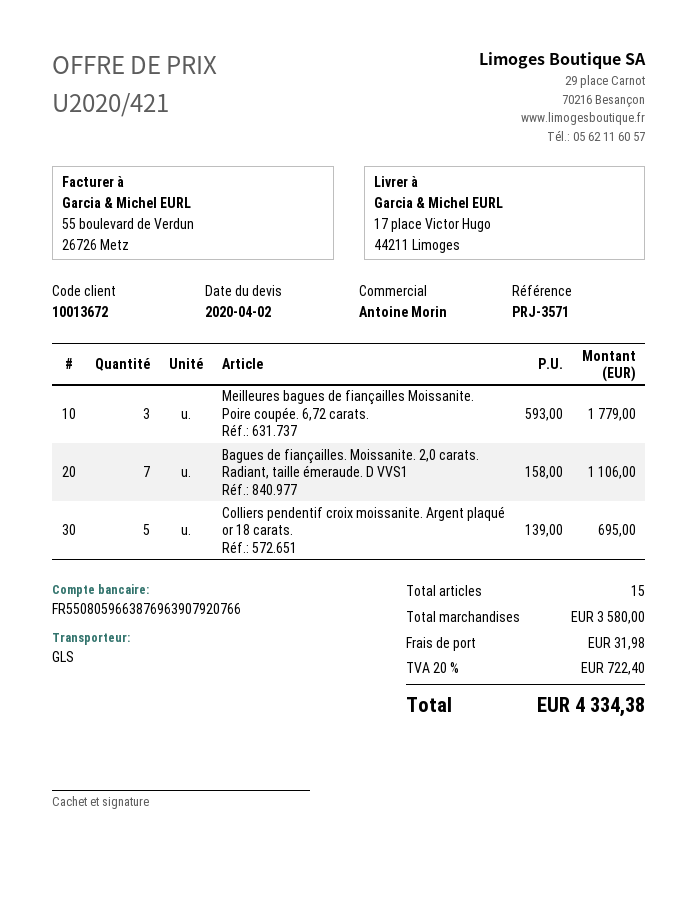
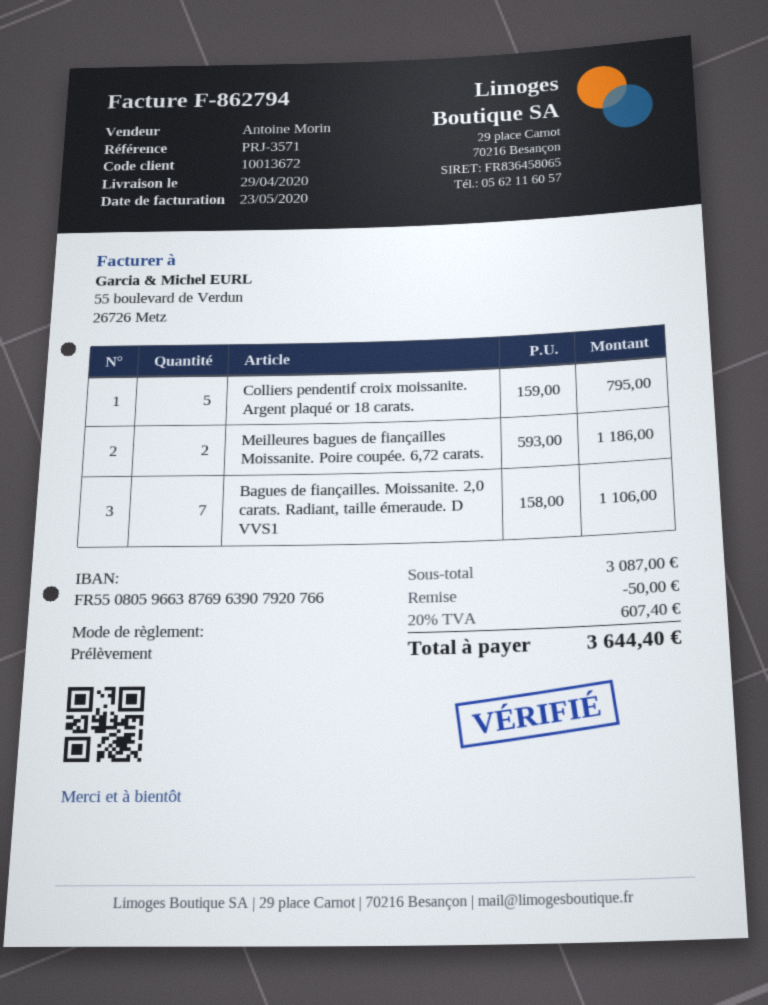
Meilleures bagues de fiançailles Moissanite. Poire coupée. 6,72 carats.: 3 x 593.00 = 1779.00 -> 2 x 593.00 = 1186.00
Colliers pendentif croix moissanite. Argent plaqué or 18 carats.: 5 x 139.00 = 695.00 -> 5 x 159.00 = 795.00
subtotal: 3580.00 -> 3087.00
discount: none -> 50.00
shipping: 31.98 -> none
tax: 20% = 722.40 -> 20% = 607.40
total: 4334.38 -> 3644.40

